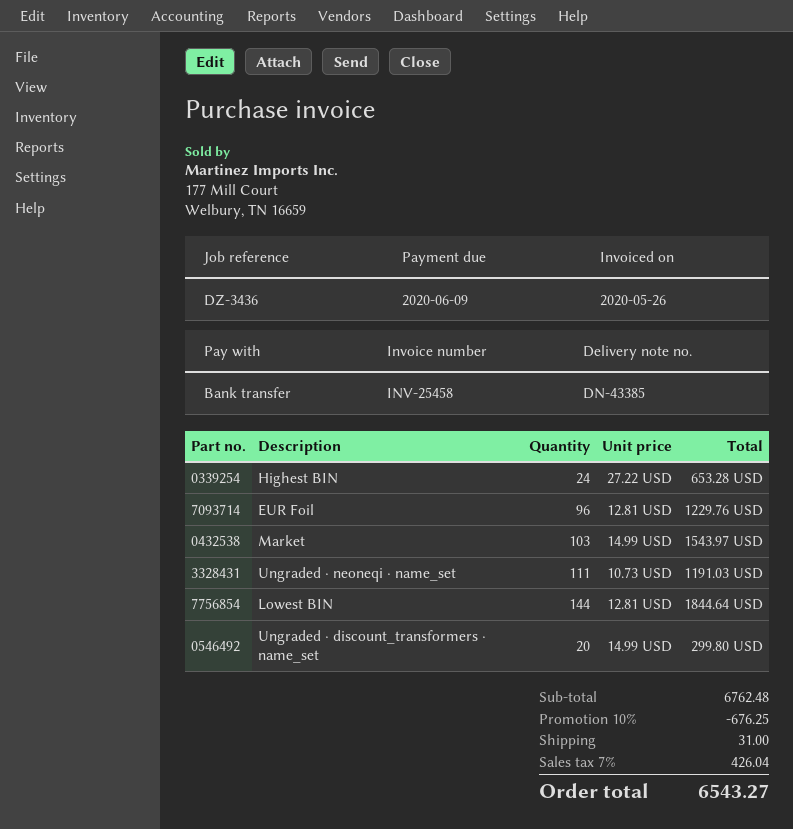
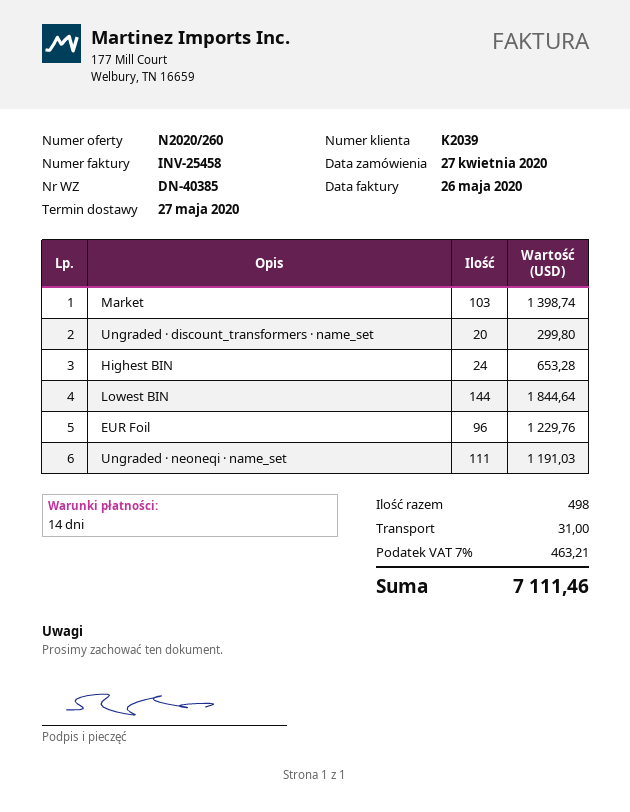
delivery note number: DN-43385 -> DN-40385
Market: 103 for 1543.97 -> 103 for 1398.74
discount: 10% = 676.25 -> none
tax: 7% = 426.04 -> 7% = 463.21
total: 6543.27 -> 7111.46

